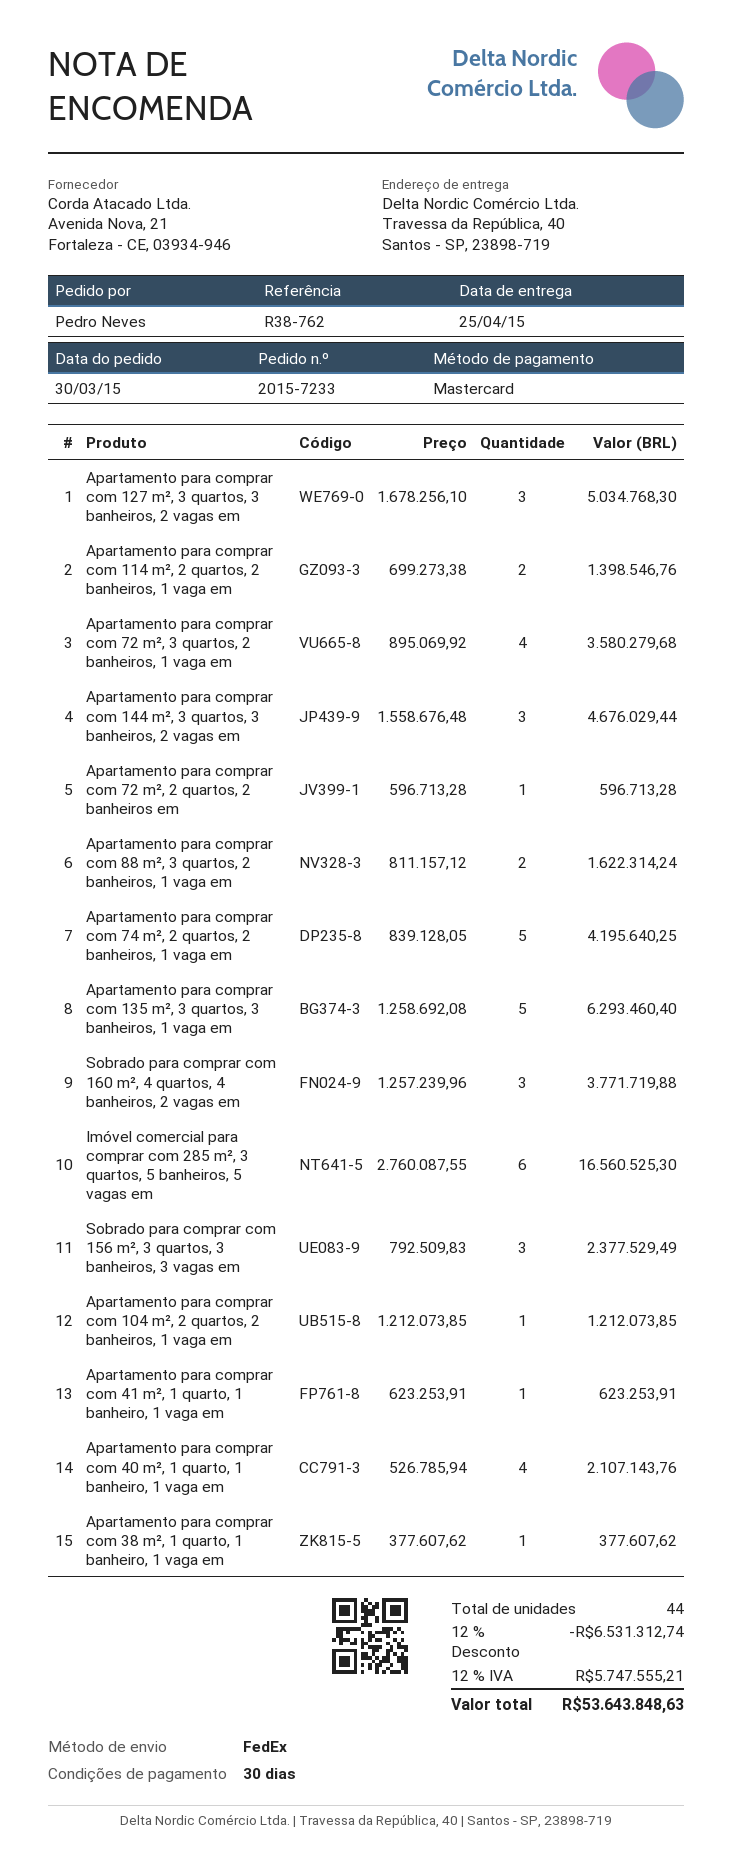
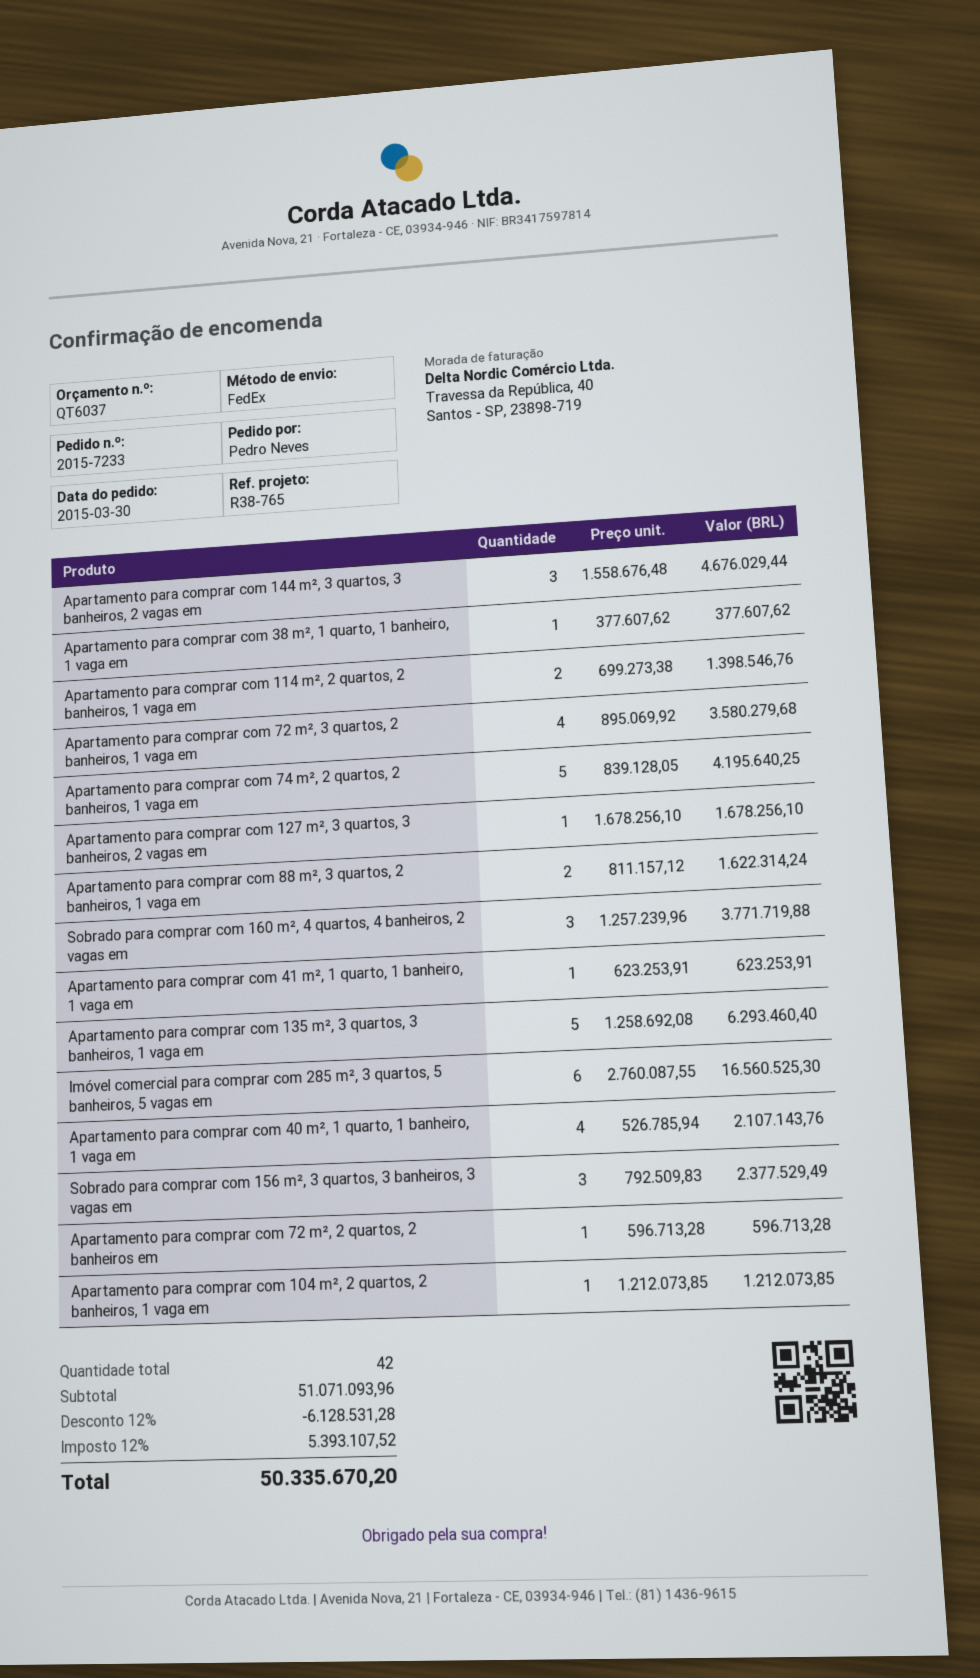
reference: R38-762 -> R38-765
Apartamento para comprar com 127 m², 3 quartos, 3 banheiros, 2 vagas em: 3 x 1678256.10 = 5034768.30 -> 1 x 1678256.10 = 1678256.10
total quantity: 44 -> 42
discount: 12% = 6531312.74 -> 12% = 6128531.28
tax: 12% = 5747555.21 -> 12% = 5393107.52
total: 53643848.63 -> 50335670.20

